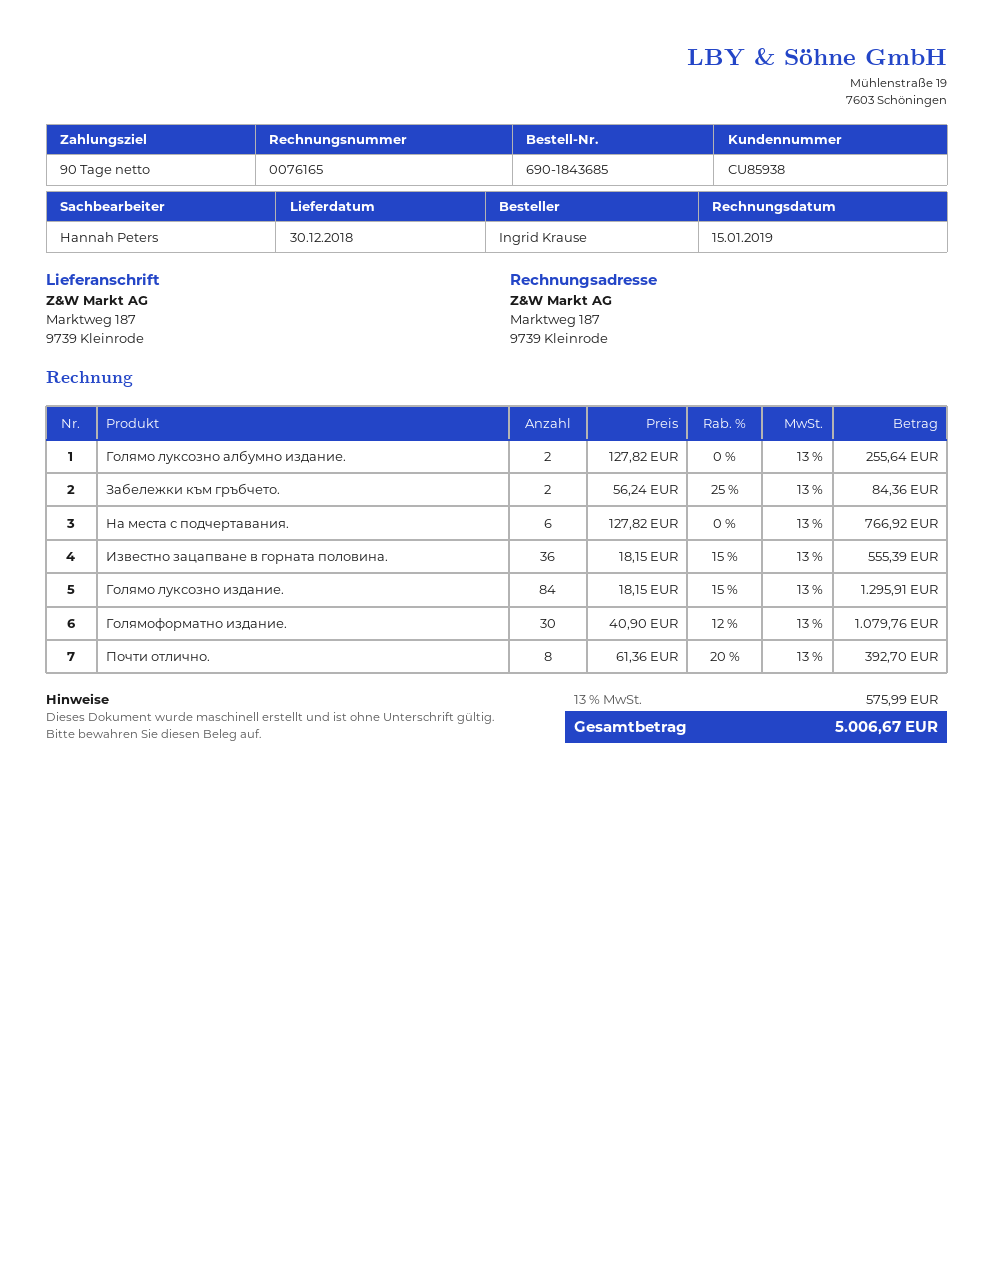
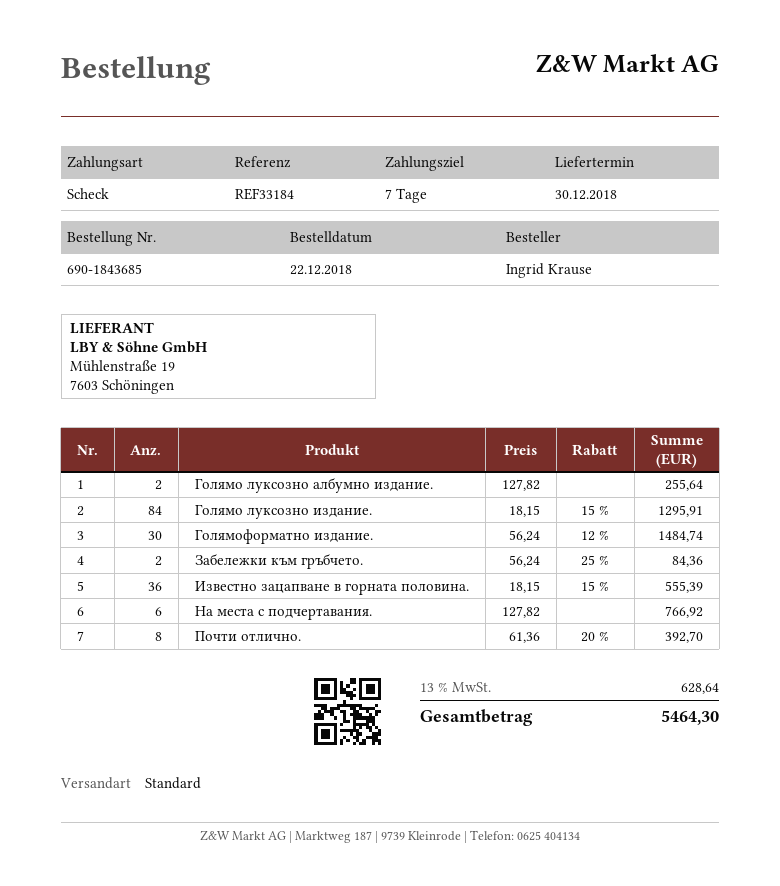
payment terms: 90 days -> 7 days
Голямоформатно издание.: 30 x 40.90 - 12% = 1079.76 -> 30 x 56.24 - 12% = 1484.74
tax: 13% = 575.99 -> 13% = 628.64
total: 5006.67 -> 5464.30

